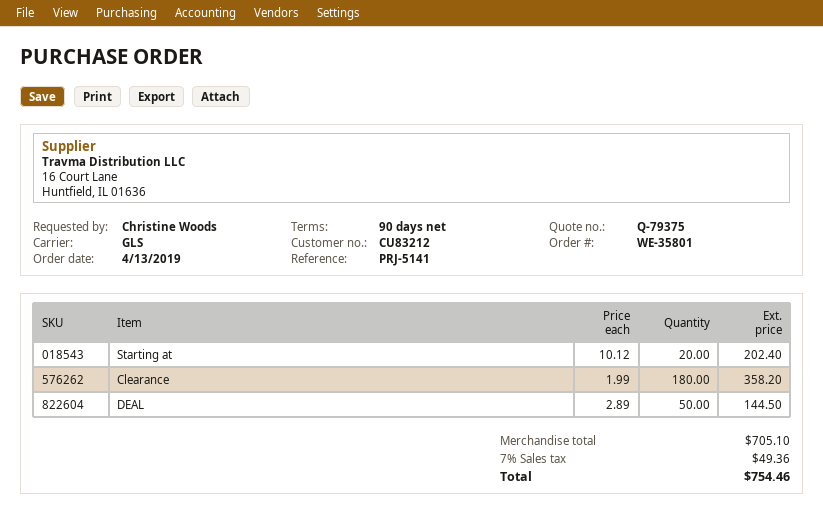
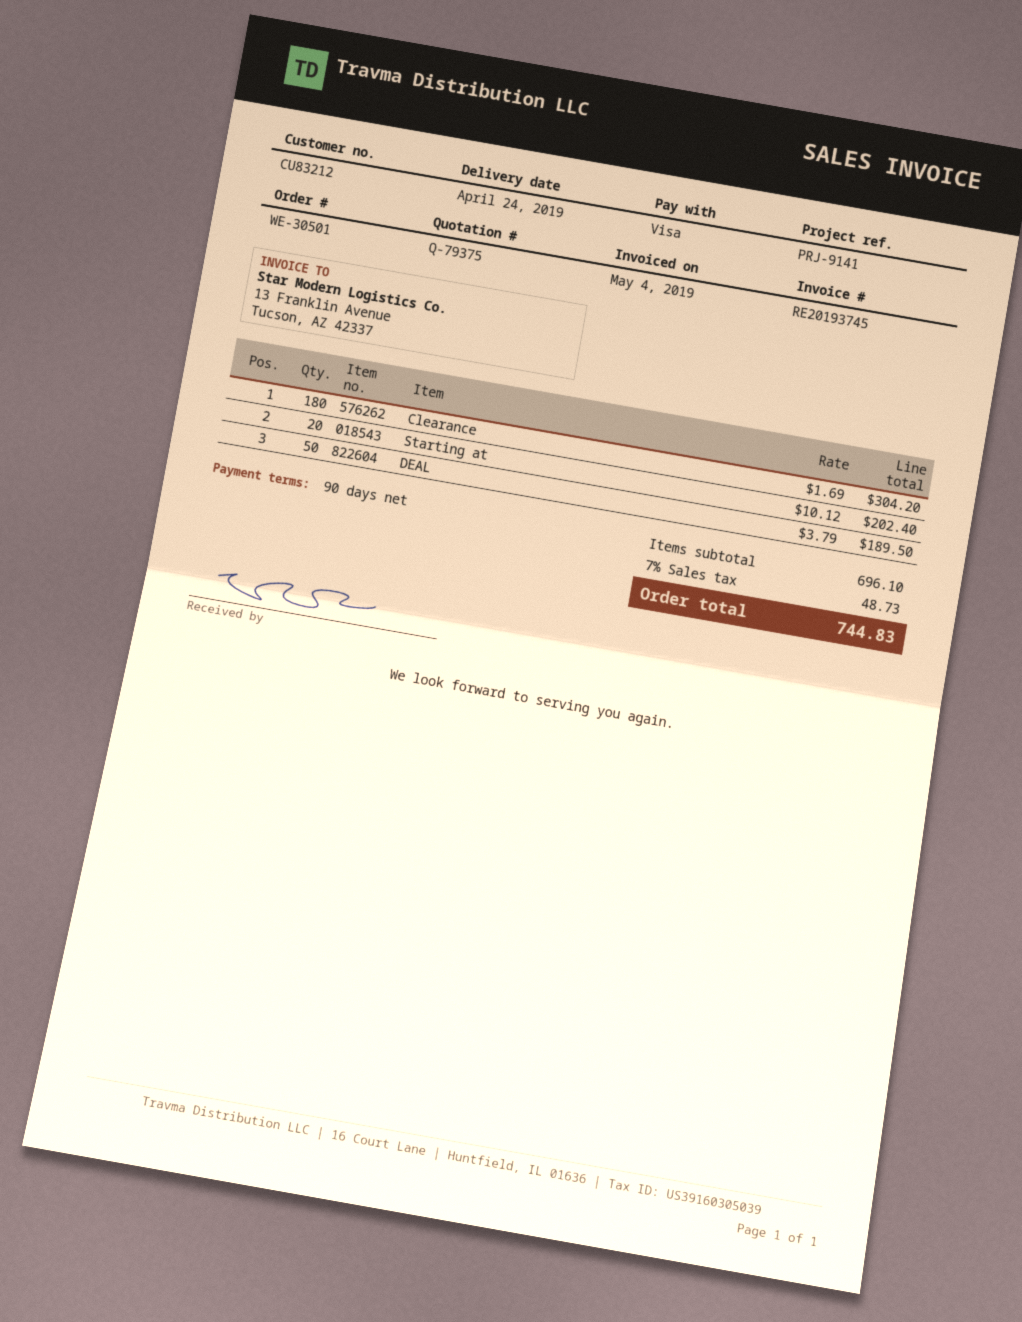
order number: WE-35801 -> WE-30501
reference: PRJ-5141 -> PRJ-9141
Clearance: 180 x 1.99 = 358.20 -> 180 x 1.69 = 304.20
DEAL: 50 x 2.89 = 144.50 -> 50 x 3.79 = 189.50
subtotal: 705.10 -> 696.10
tax: 7% = 49.36 -> 7% = 48.73
total: 754.46 -> 744.83

